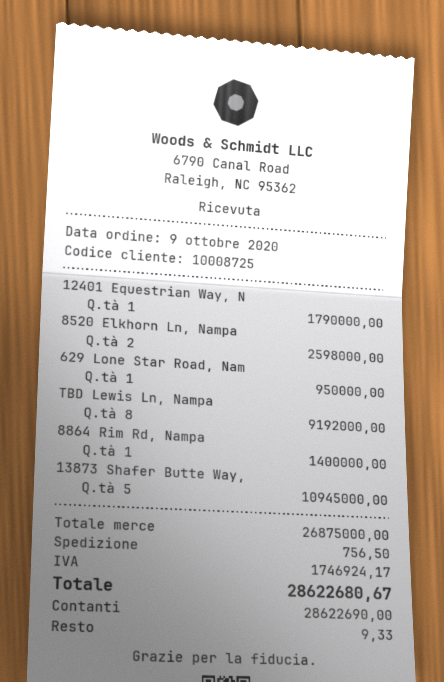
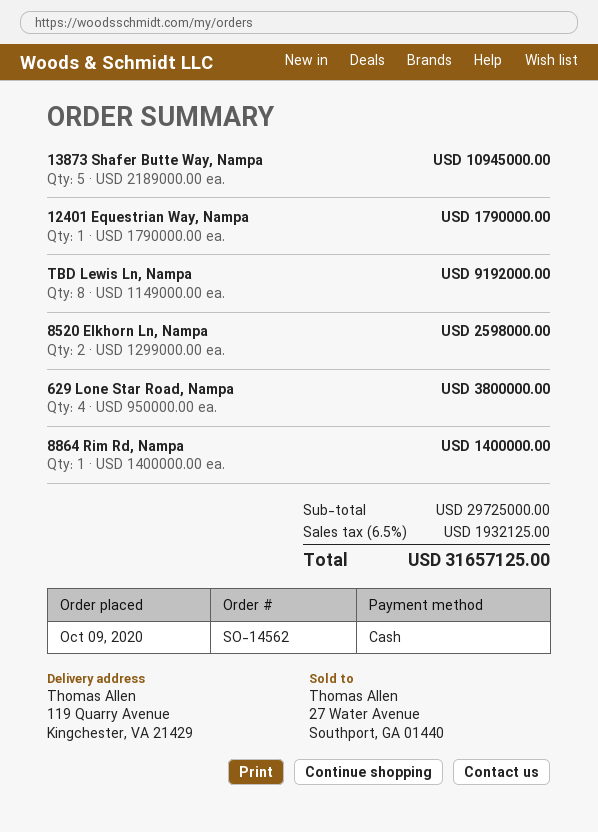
629 Lone Star Road, Nam: 1 for 950000.00 -> 4 for 3800000.00
subtotal: 26875000.00 -> 29725000.00
shipping: 756.50 -> none
tax: 1746924.17 -> 1932125.00
total: 28622680.67 -> 31657125.00

